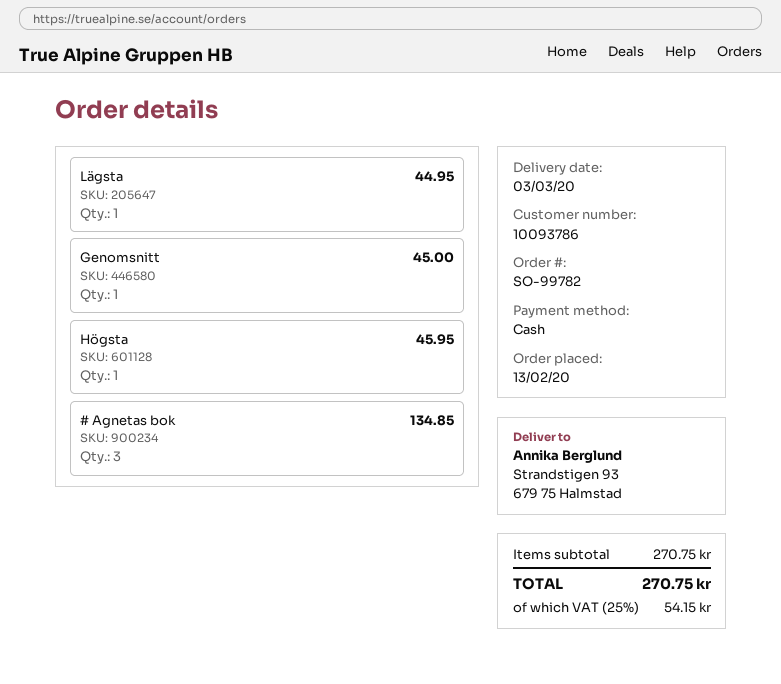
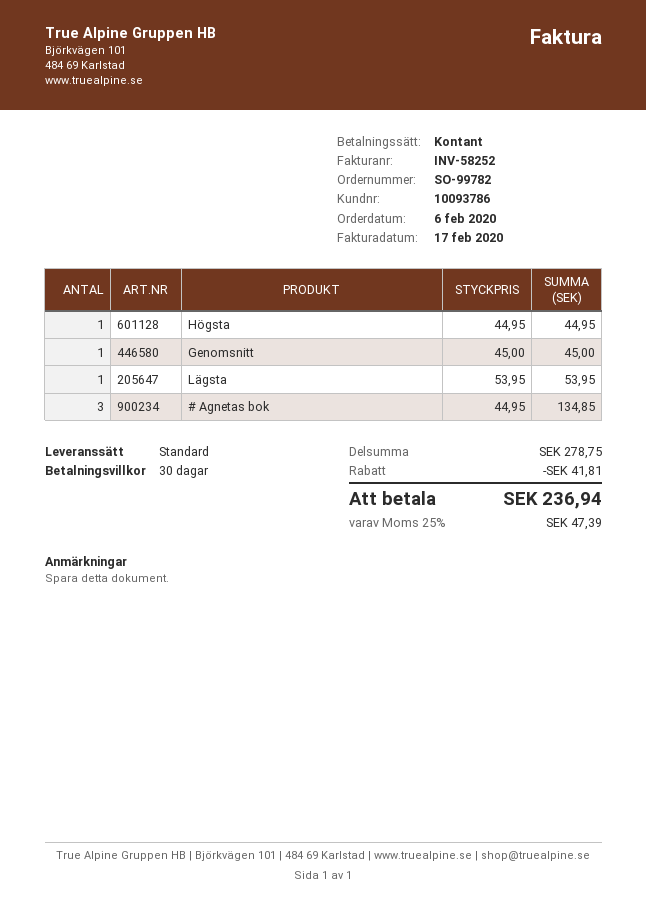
order date: 2020-02-13 -> 2020-02-06
Lägsta: 1 for 44.95 -> 1 for 53.95
Högsta: 1 for 45.95 -> 1 for 44.95
subtotal: 270.75 -> 278.75
discount: none -> 41.81
tax: 25% = 54.15 -> 25% = 47.39
total: 270.75 -> 236.94

